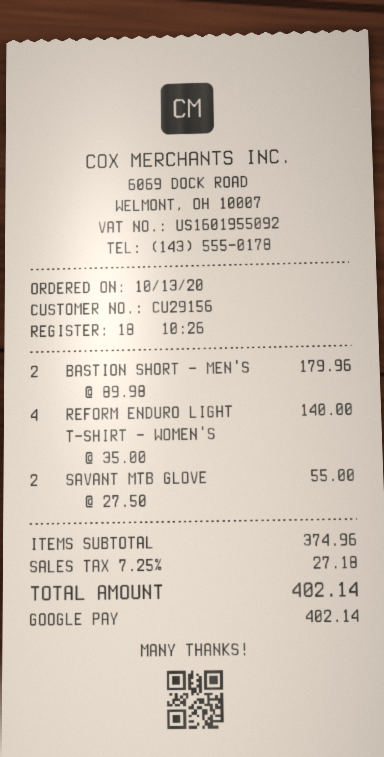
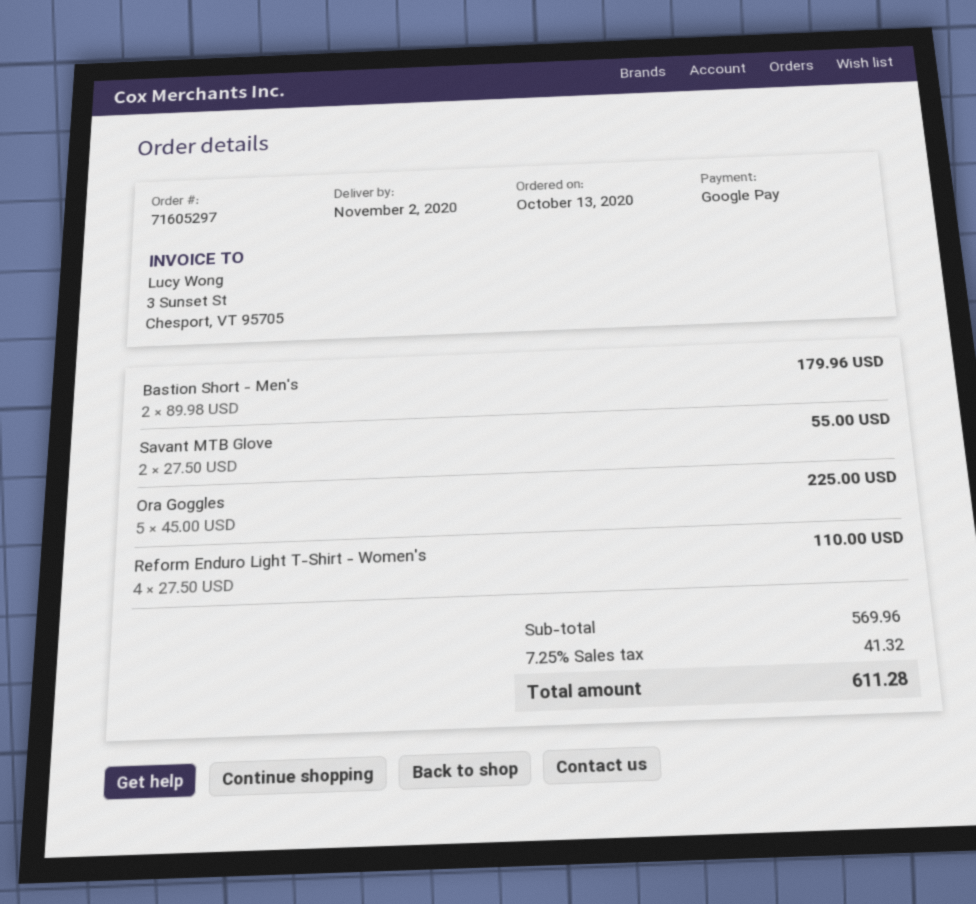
REFORM ENDURO LIGHT T-SHIRT - WOMEN'S: 4 x 35.00 = 140.00 -> 4 x 27.50 = 110.00
Ora Goggles: none -> 5 x 45.00 = 225.00
subtotal: 374.96 -> 569.96
tax: 7.25% = 27.18 -> 7.25% = 41.32
total: 402.14 -> 611.28

